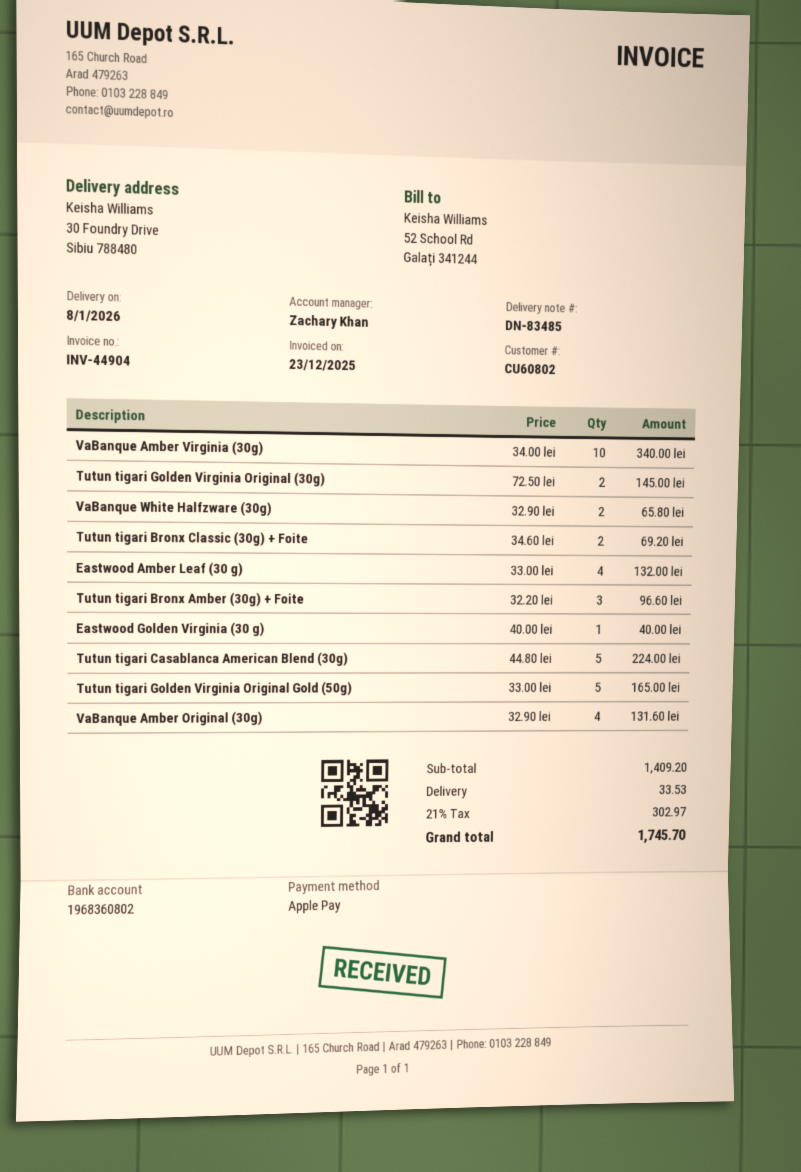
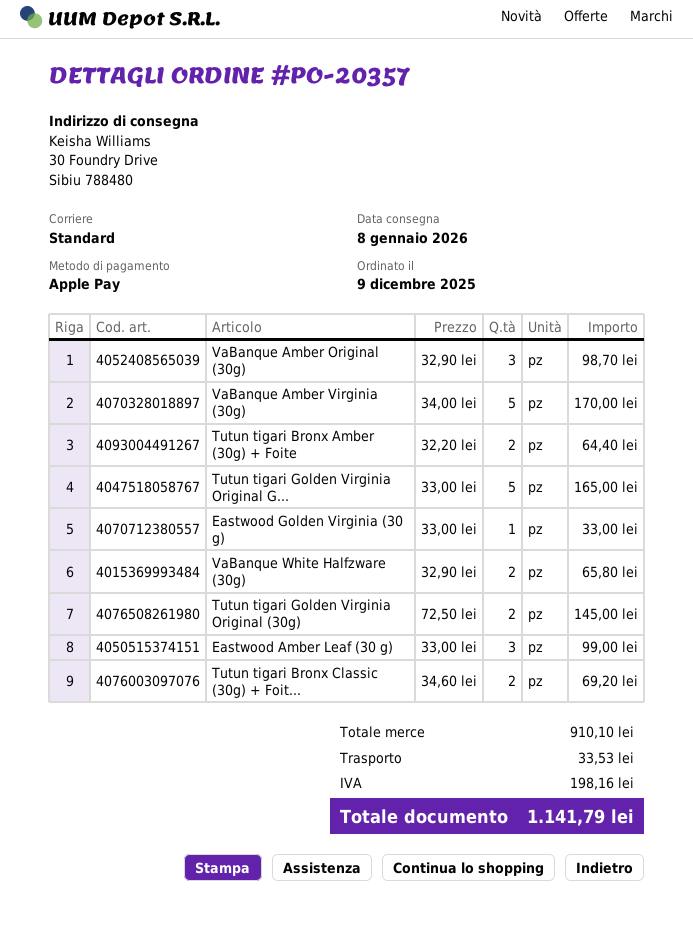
VaBanque Amber Virginia (30g): 10 x 34.00 = 340.00 -> 5 x 34.00 = 170.00
Eastwood Amber Leaf (30 g): 4 x 33.00 = 132.00 -> 3 x 33.00 = 99.00
Tutun tigari Bronx Amber (30g) + Foite: 3 x 32.20 = 96.60 -> 2 x 32.20 = 64.40
Eastwood Golden Virginia (30 g): 1 x 40.00 = 40.00 -> 1 x 33.00 = 33.00
Tutun tigari Casablanca American Blend (30g): 5 x 44.80 = 224.00 -> none
VaBanque Amber Original (30g): 4 x 32.90 = 131.60 -> 3 x 32.90 = 98.70
subtotal: 1409.20 -> 910.10
tax: 302.97 -> 198.16
total: 1745.70 -> 1141.79

